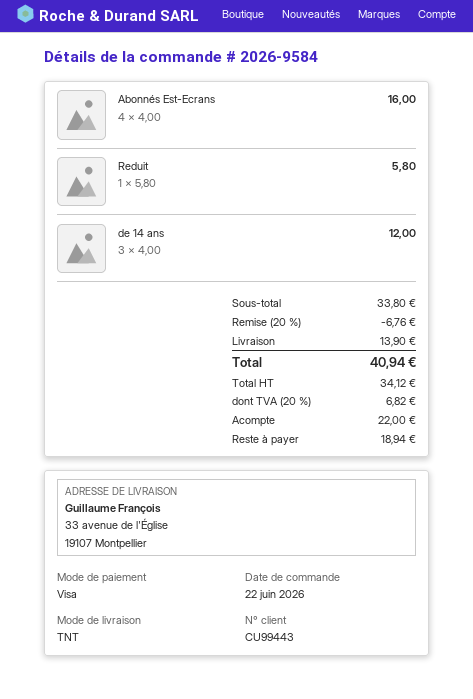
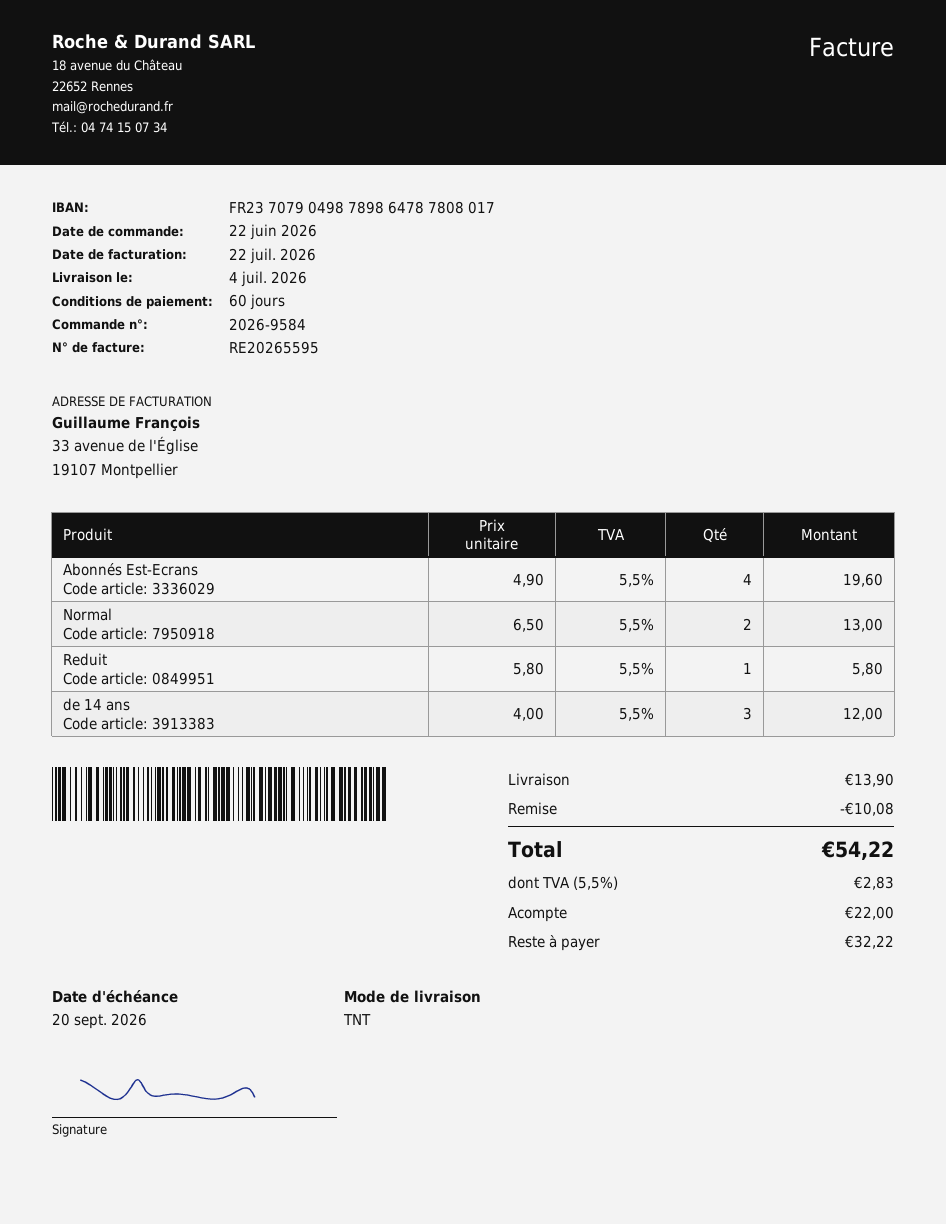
Abonnés Est-Ecrans: 4 x 4.00 = 16.00 -> 4 x 4.90 = 19.60
Normal: none -> 2 x 6.50 = 13.00
discount: 6.76 -> 10.08
tax: 20% = 6.82 -> 5.5% = 2.83
total: 40.94 -> 54.22
balance: 18.94 -> 32.22

